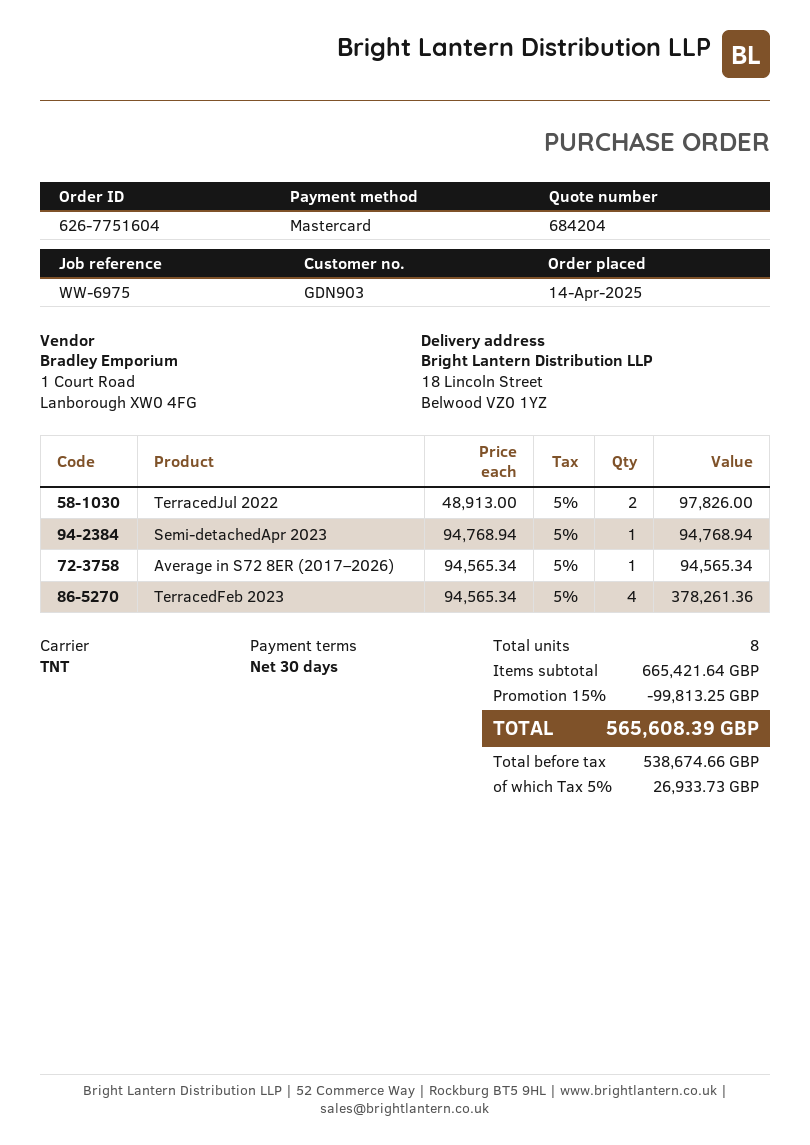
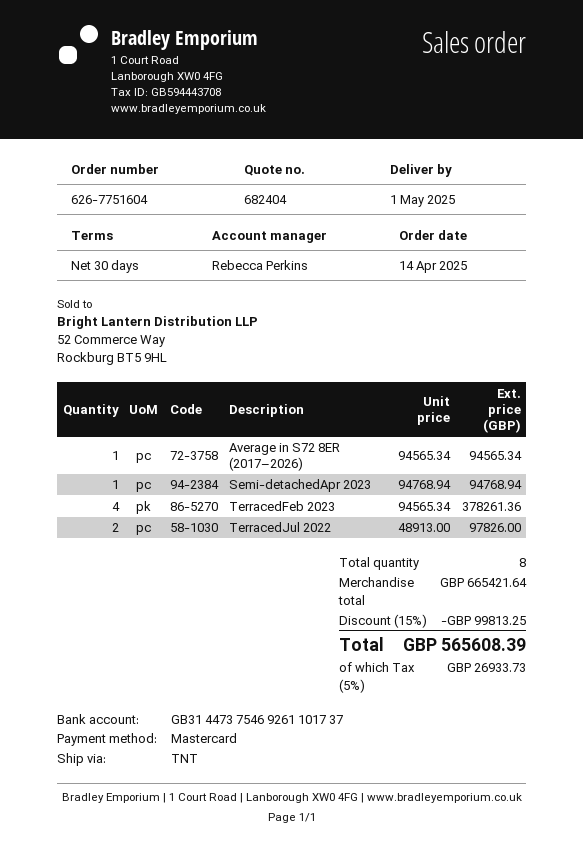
quote number: 684204 -> 682404

